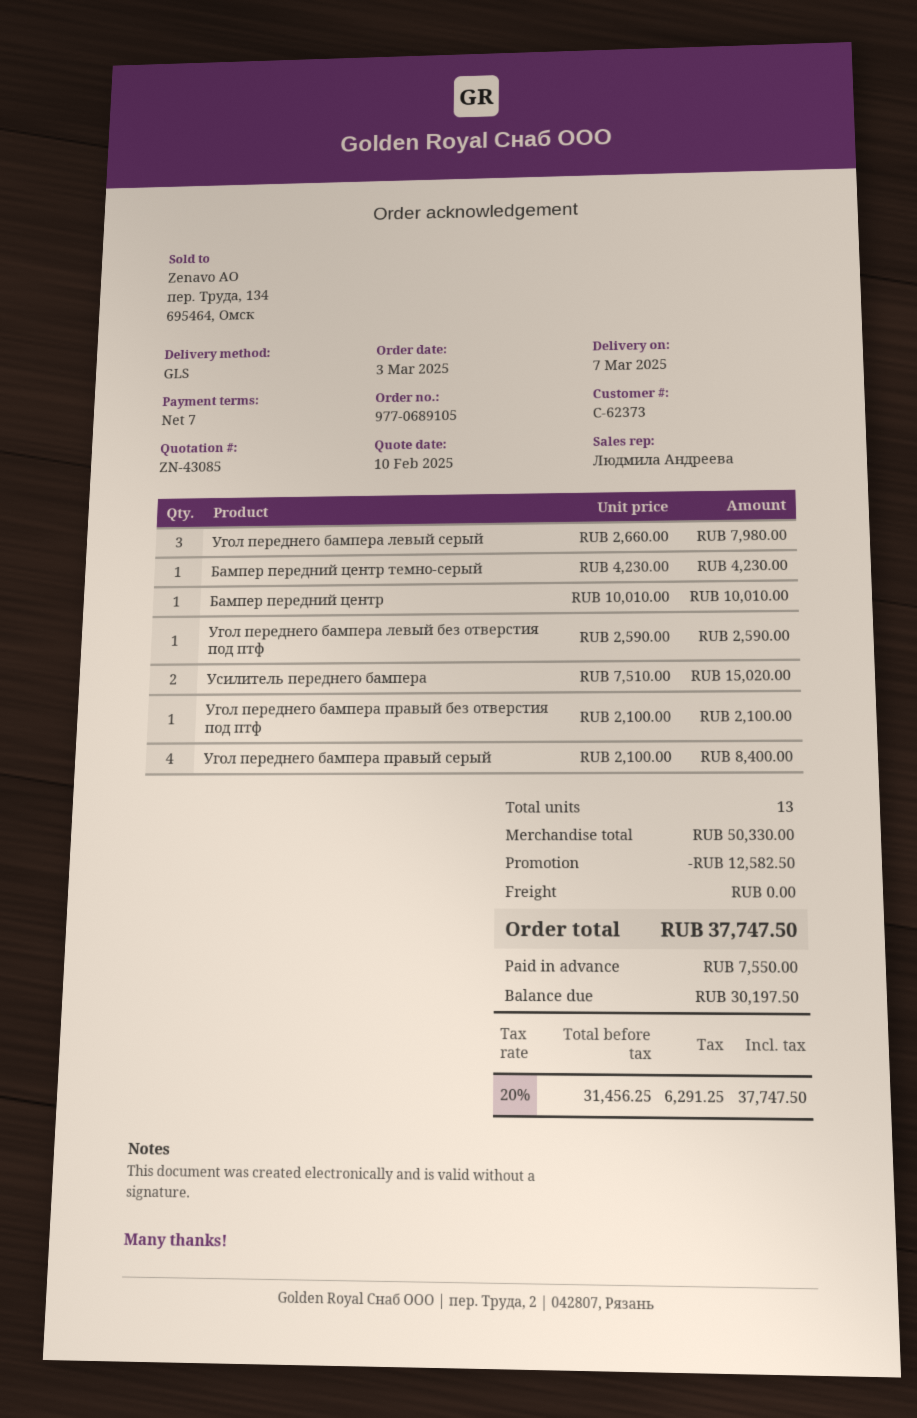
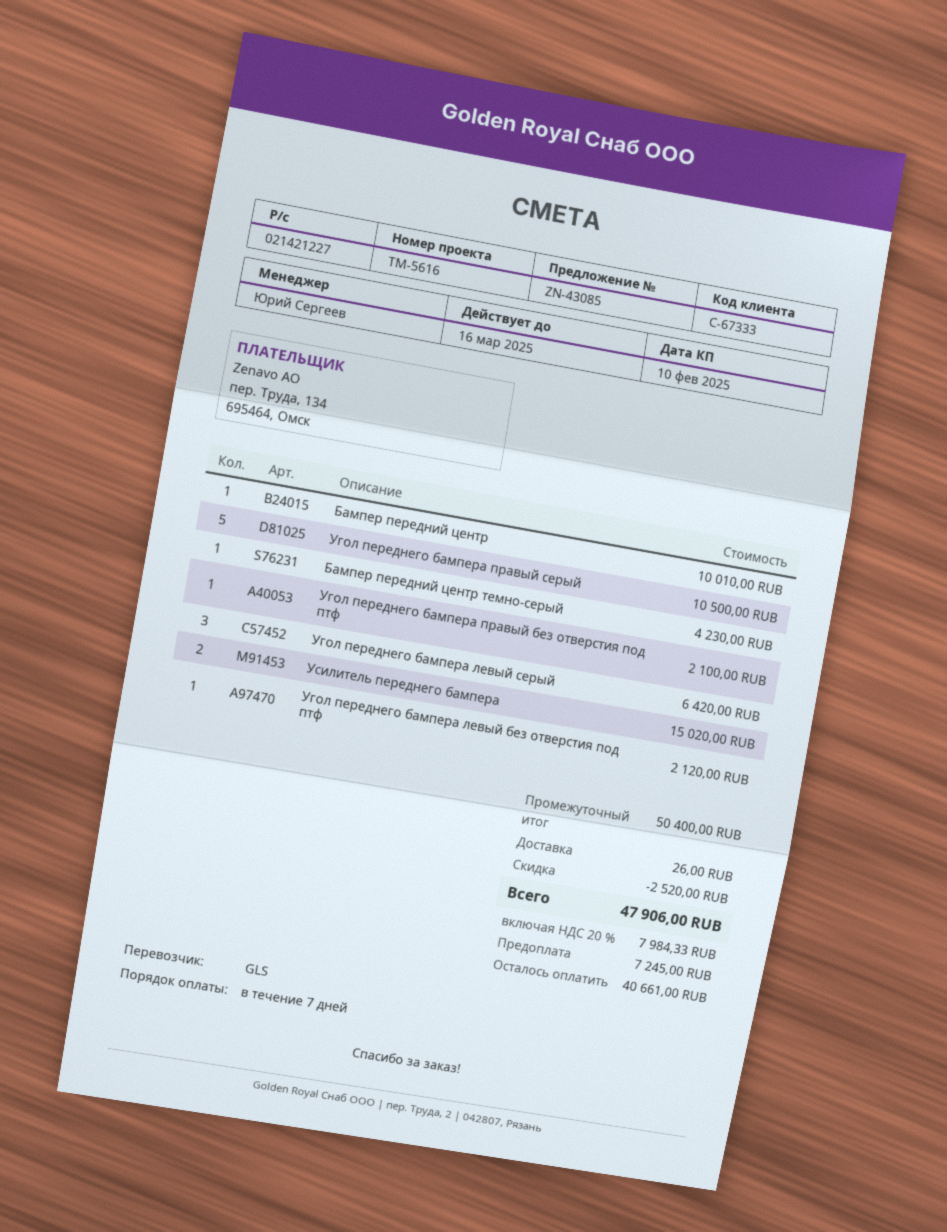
customer number: C-62373 -> C-67333
sales rep: Людмила Андреева -> Юрий Сергеев
Угол переднего бампера левый серый: 3 for 7980.00 -> 3 for 6420.00
Угол переднего бампера левый без отверстия под птф: 1 for 2590.00 -> 1 for 2120.00
Угол переднего бампера правый серый: 4 for 8400.00 -> 5 for 10500.00
subtotal: 50330.00 -> 50400.00
discount: 12582.50 -> 2520.00
shipping: 0.00 -> 26.00
tax: 20% = 6291.25 -> 20% = 7984.33
total: 37747.50 -> 47906.00
deposit: 7550.00 -> 7245.00
balance: 30197.50 -> 40661.00

